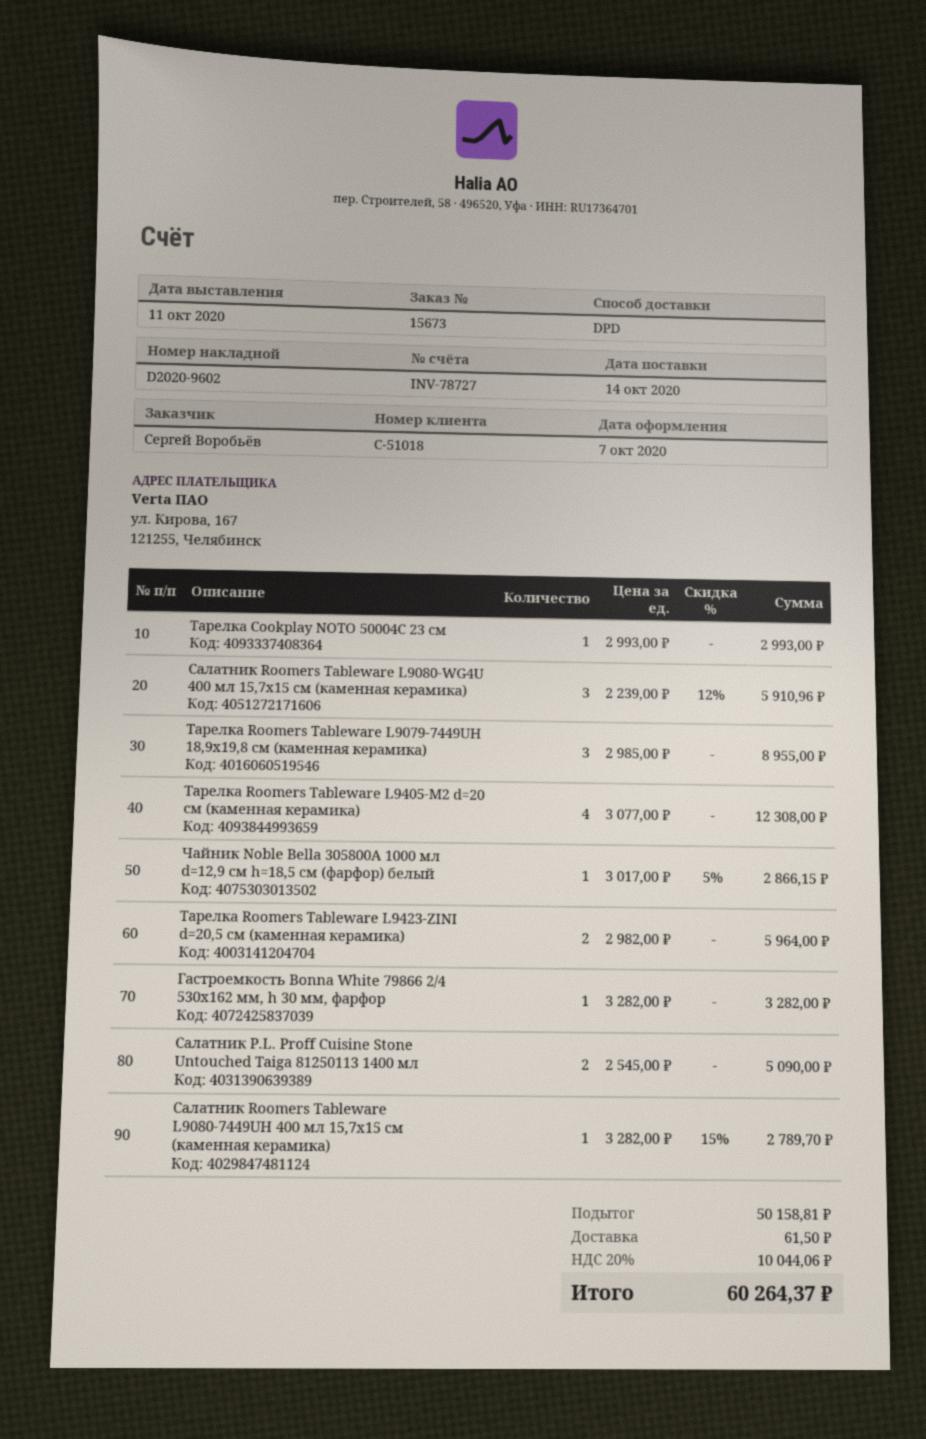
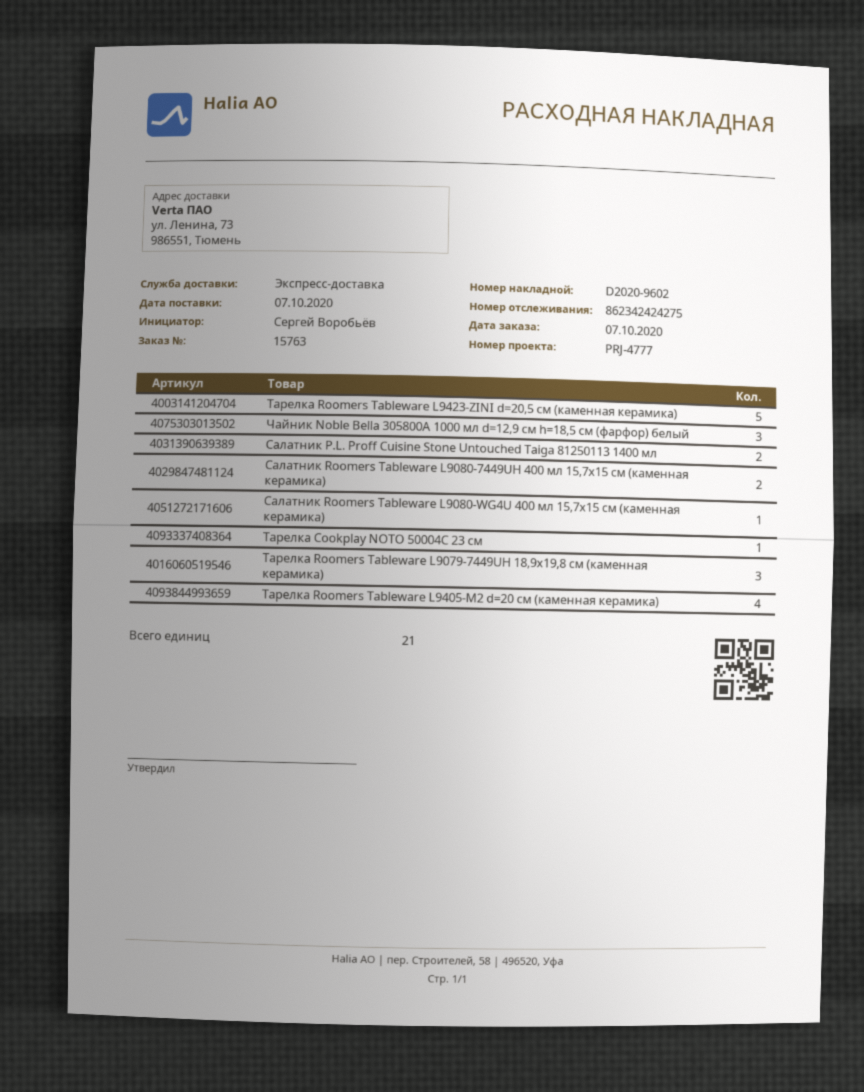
order number: 15673 -> 15763
delivery date: 2020-10-14 -> 2020-10-07
shipping method: DPD -> express
Салатник Roomers Tableware L9080-WG4U 400 мл 15,7х15 см (каменная керамика): 3 -> 1
Чайник Noble Bella 305800А 1000 мл d=12,9 см h=18,5 см (фарфор) белый: 1 -> 3
Тарелка Roomers Tableware L9423-ZINI d=20,5 см (каменная керамика): 2 -> 5
Гастроемкость Bonna White 79866 2/4 530х162 мм, h 30 мм, фарфор: 1 -> none
Салатник Roomers Tableware L9080-7449UH 400 мл 15,7х15 см (каменная керамика): 1 -> 2

